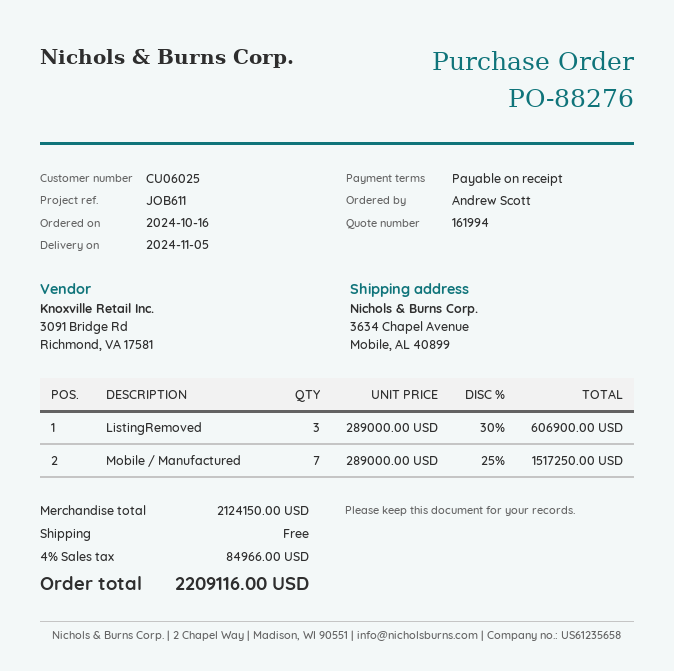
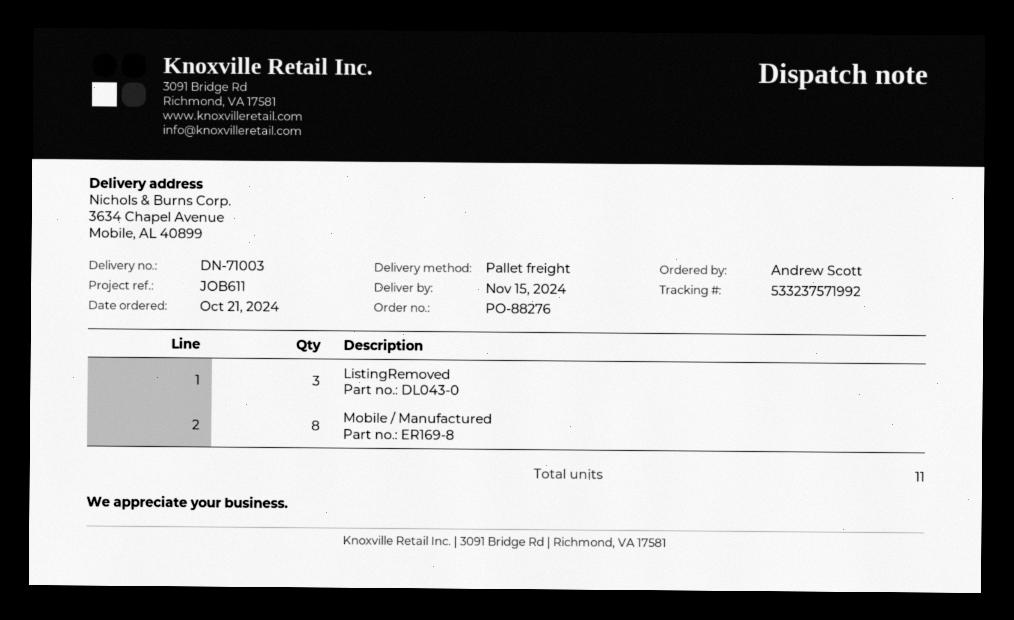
order date: 2024-10-16 -> 2024-10-21
delivery date: 2024-11-05 -> 2024-11-15
Mobile / Manufactured: 7 -> 8

